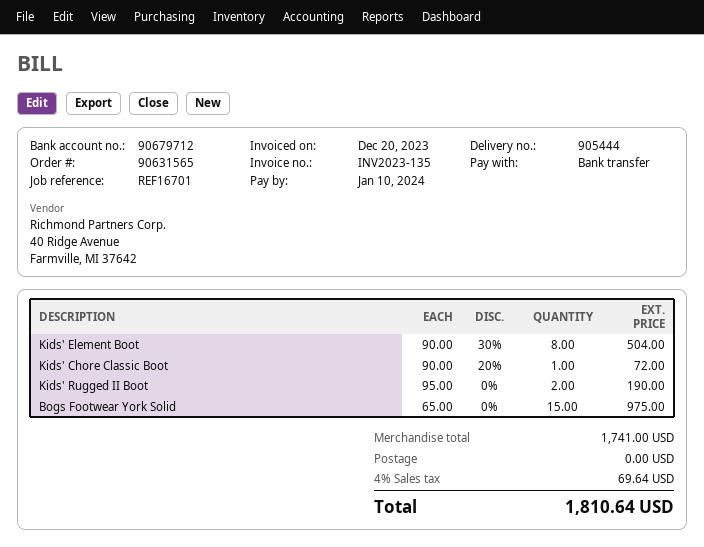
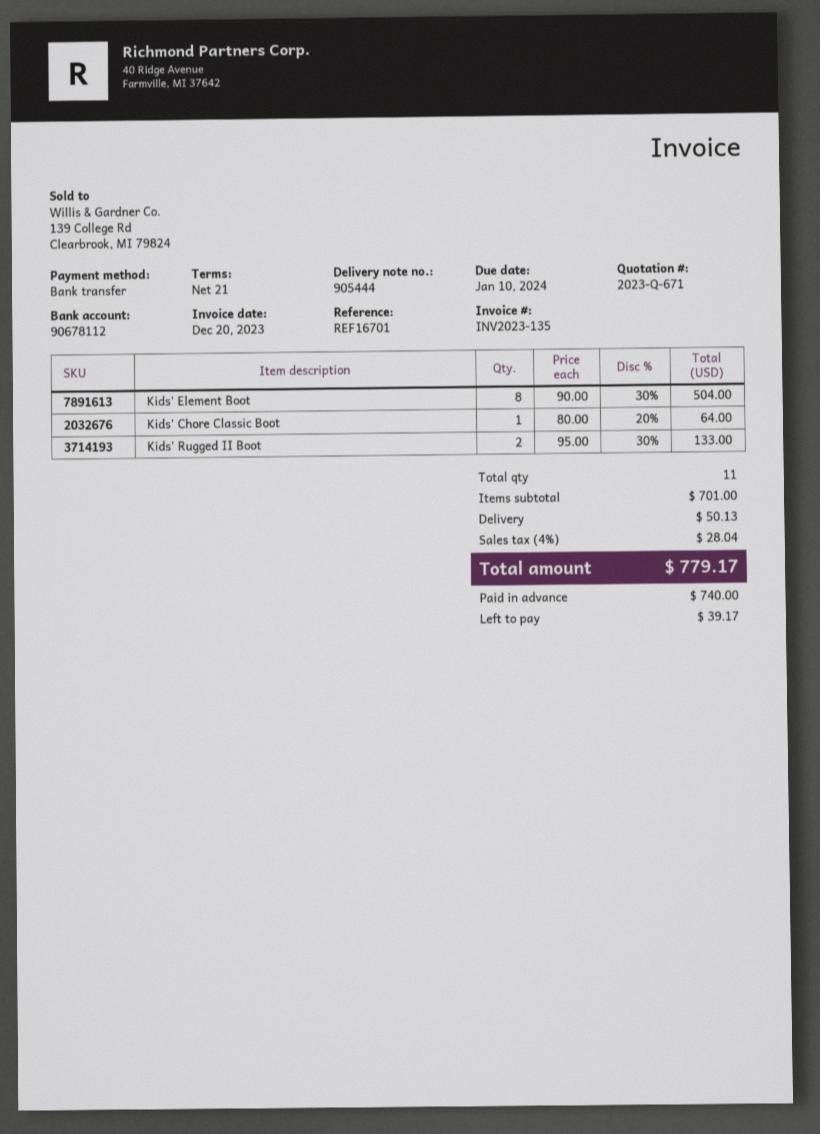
bank account: 90679712 -> 90678112
Kids' Chore Classic Boot: 1 x 90.00 - 20% = 72.00 -> 1 x 80.00 - 20% = 64.00
Kids' Rugged II Boot: 2 x 95.00 = 190.00 -> 2 x 95.00 - 30% = 133.00
Bogs Footwear York Solid: 15 x 65.00 = 975.00 -> none
subtotal: 1741.00 -> 701.00
shipping: 0.00 -> 50.13
tax: 4% = 69.64 -> 4% = 28.04
total: 1810.64 -> 779.17

